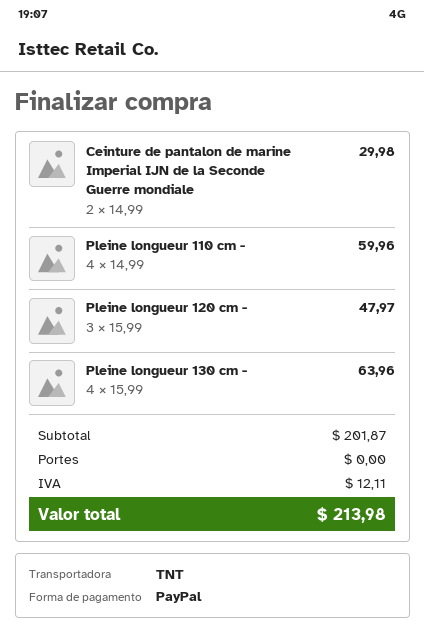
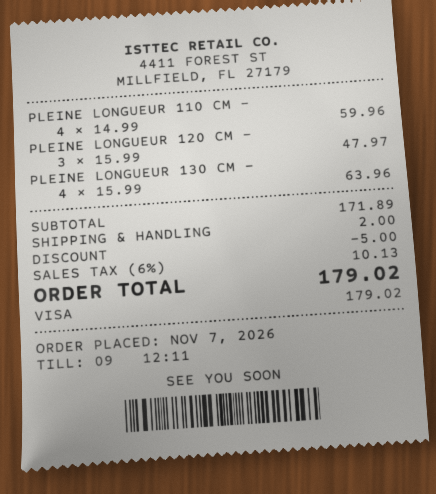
payment method: PayPal -> Visa
Ceinture de pantalon de marine Imperial IJN de la Seconde Guerre mondiale: 2 x 14.99 = 29.98 -> none
subtotal: 201.87 -> 171.89
discount: none -> 5.00
shipping: 0.00 -> 2.00
tax: 12.11 -> 10.13
total: 213.98 -> 179.02

